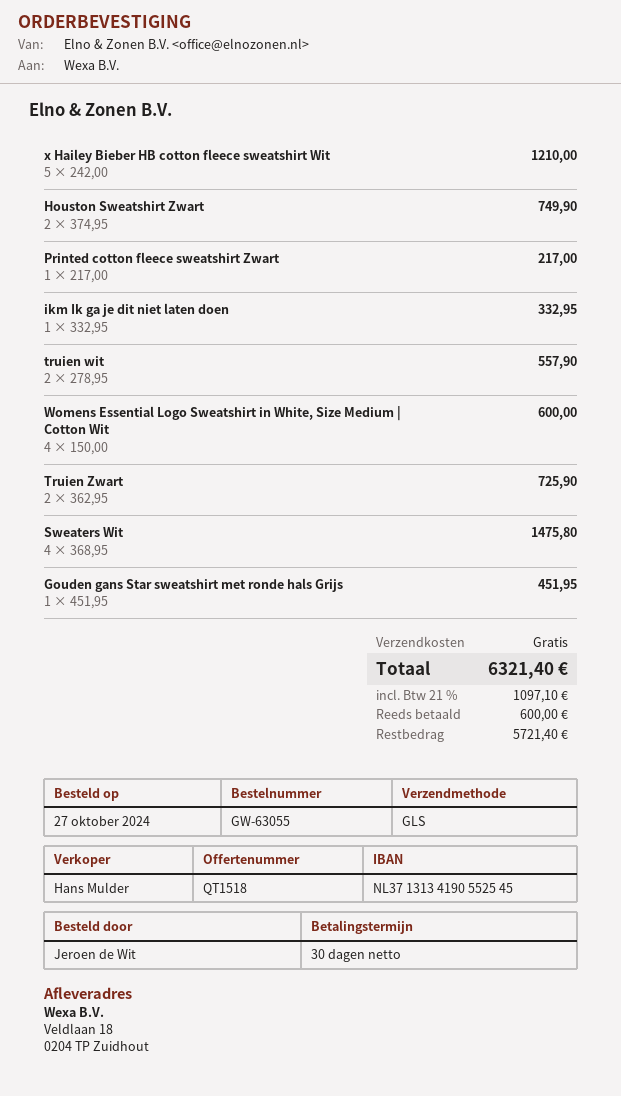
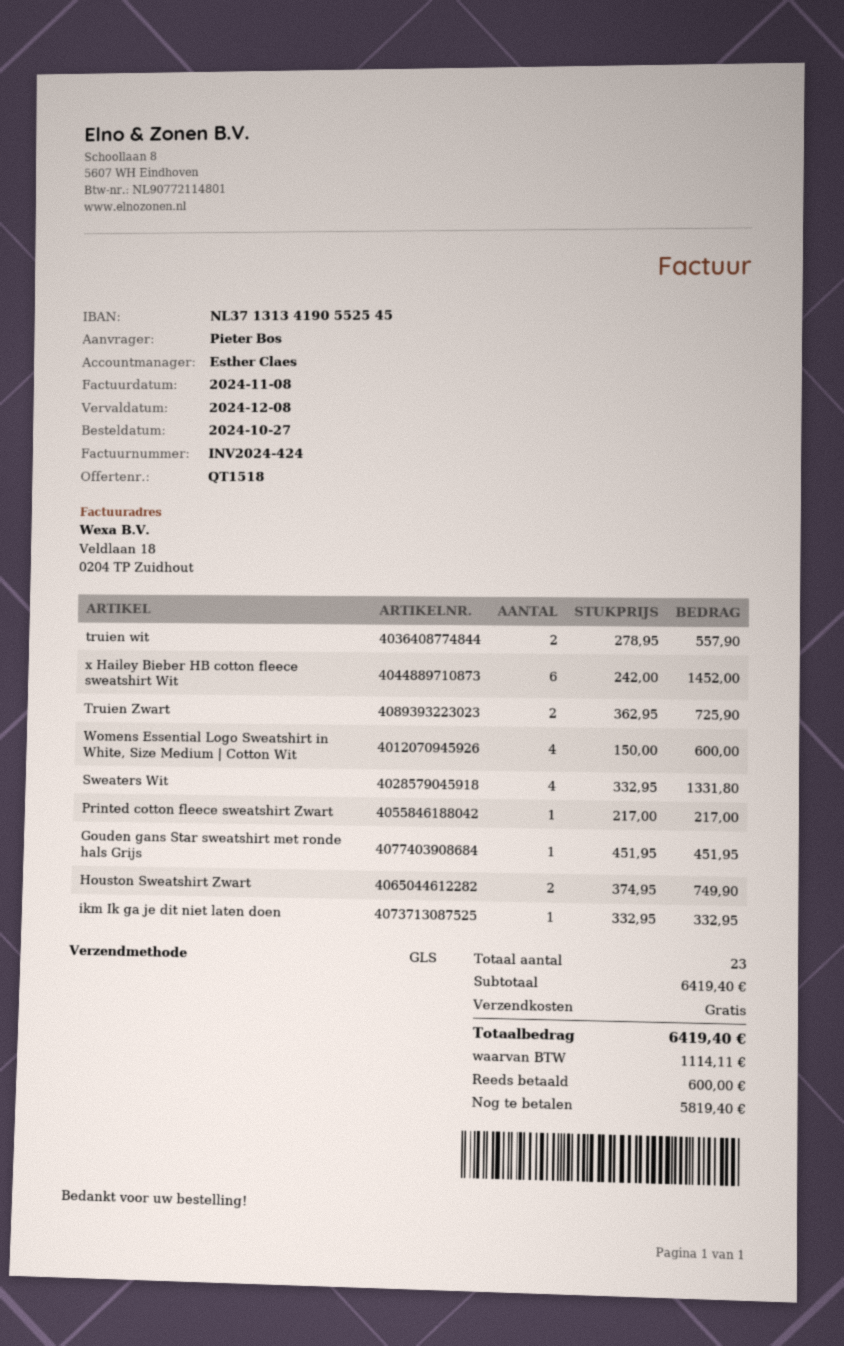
ordered by: Jeroen de Wit -> Pieter Bos
sales rep: Hans Mulder -> Esther Claes
x Hailey Bieber HB cotton fleece sweatshirt Wit: 5 x 242.00 = 1210.00 -> 6 x 242.00 = 1452.00
Sweaters Wit: 4 x 368.95 = 1475.80 -> 4 x 332.95 = 1331.80
tax: 1097.10 -> 1114.11
total: 6321.40 -> 6419.40
balance: 5721.40 -> 5819.40

